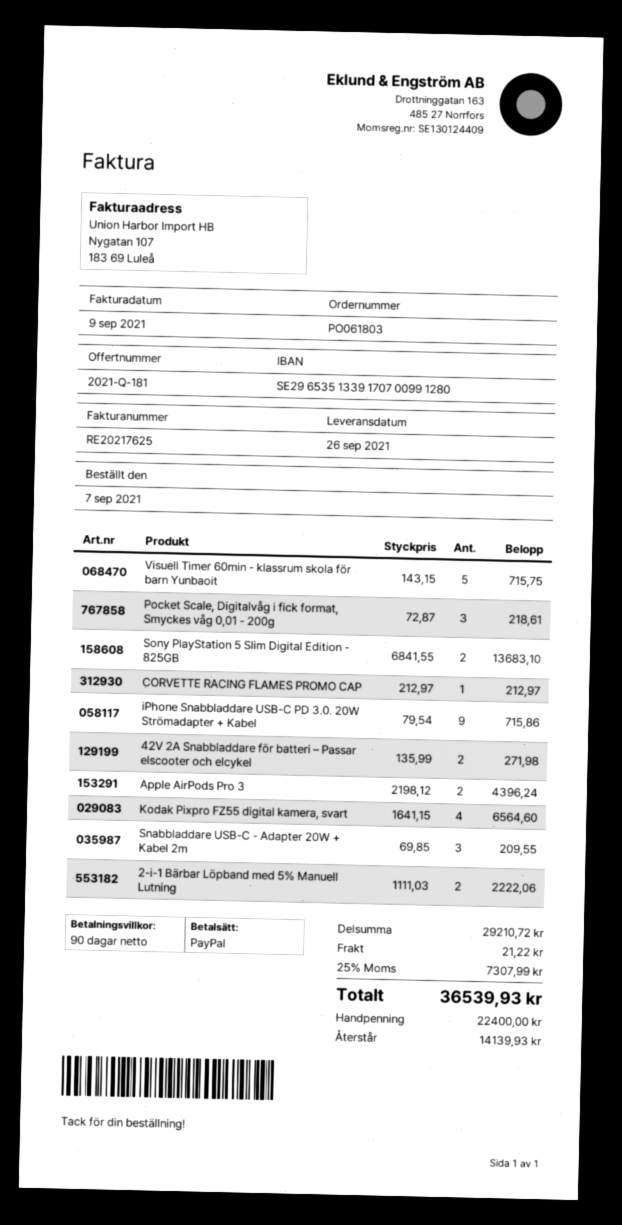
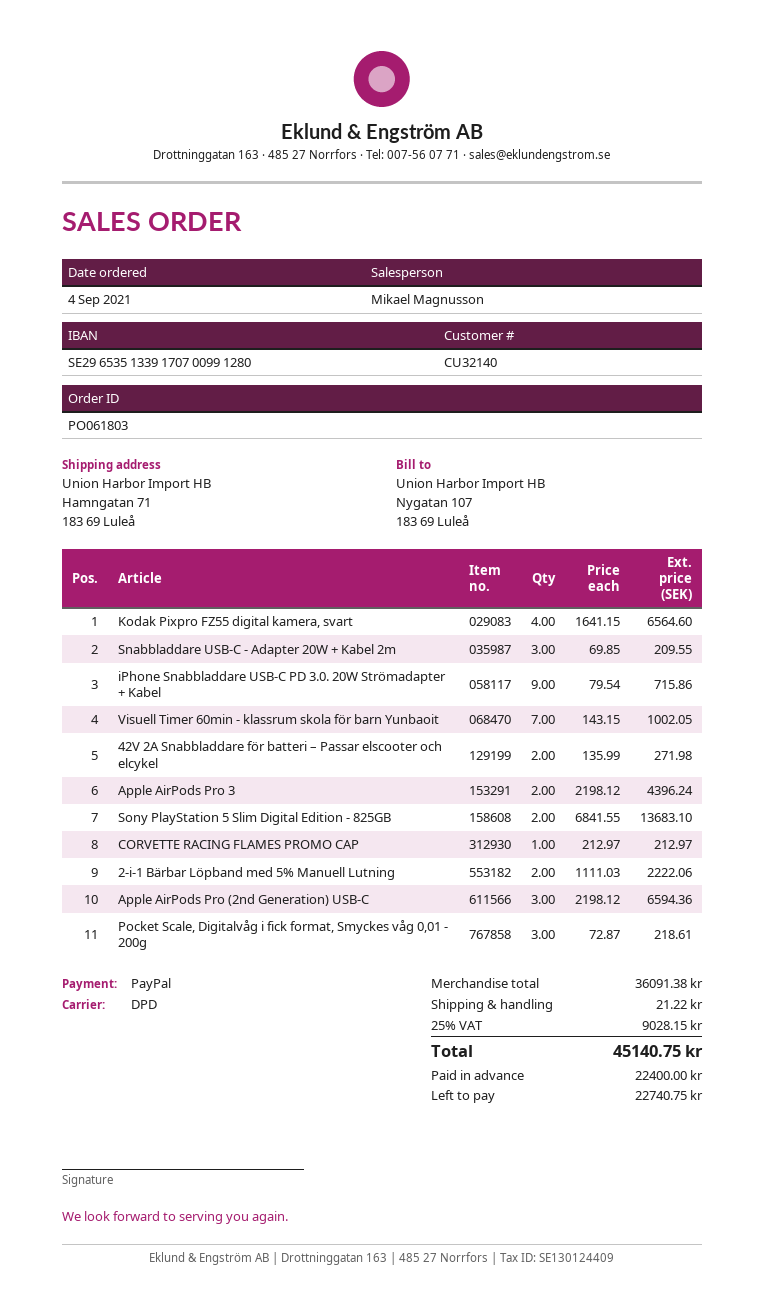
order date: 2021-09-07 -> 2021-09-04
Visuell Timer 60min - klassrum skola för barn Yunbaoit: 5 x 143.15 = 715.75 -> 7 x 143.15 = 1002.05
Apple AirPods Pro (2nd Generation) USB-C: none -> 3 x 2198.12 = 6594.36
subtotal: 29210.72 -> 36091.38
tax: 25% = 7307.99 -> 25% = 9028.15
total: 36539.93 -> 45140.75
balance: 14139.93 -> 22740.75

